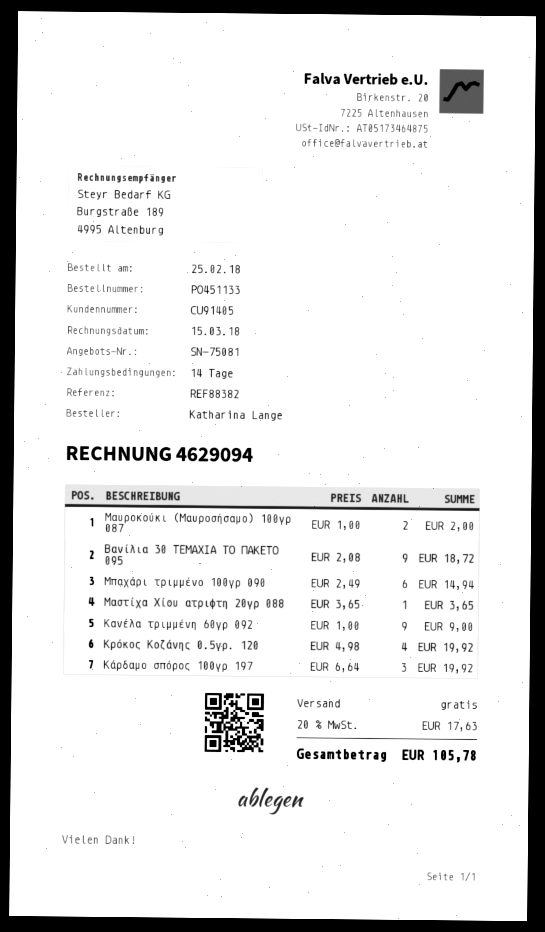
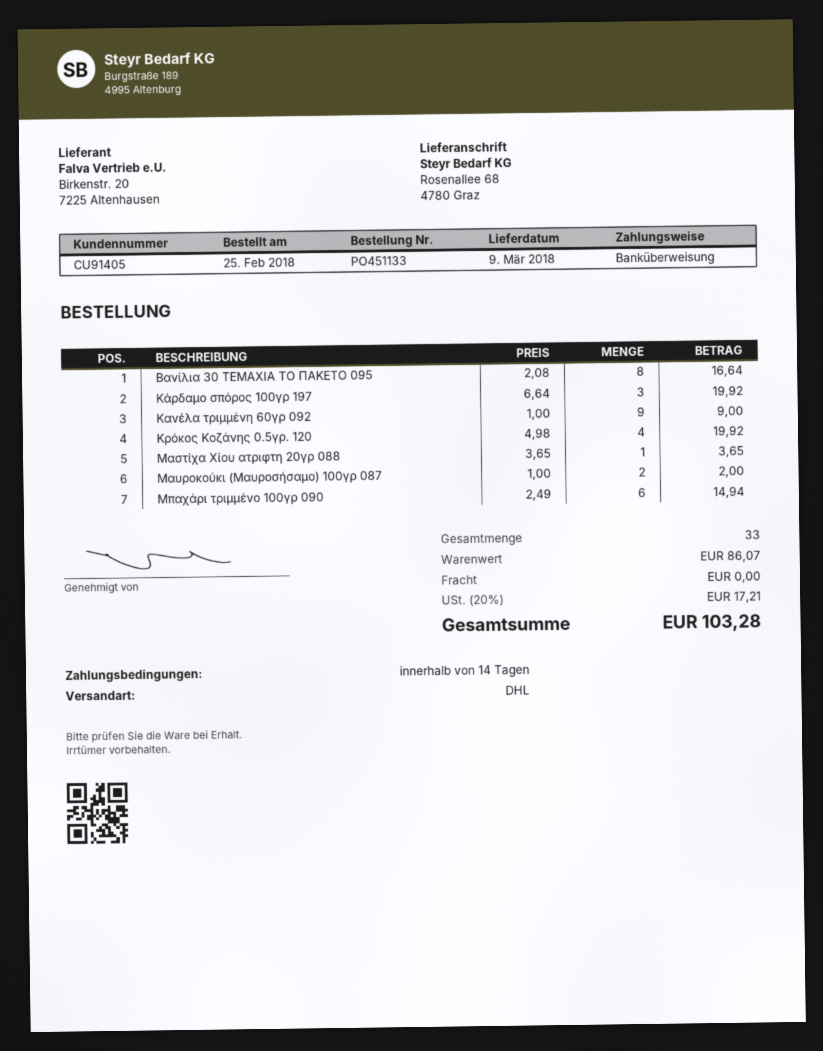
Βανίλια 30 ΤΕΜΑΧΙΑ ΤΟ ΠΑΚΕΤΟ 095: 9 x 2.08 = 18.72 -> 8 x 2.08 = 16.64
tax: 20% = 17.63 -> 20% = 17.21
total: 105.78 -> 103.28

